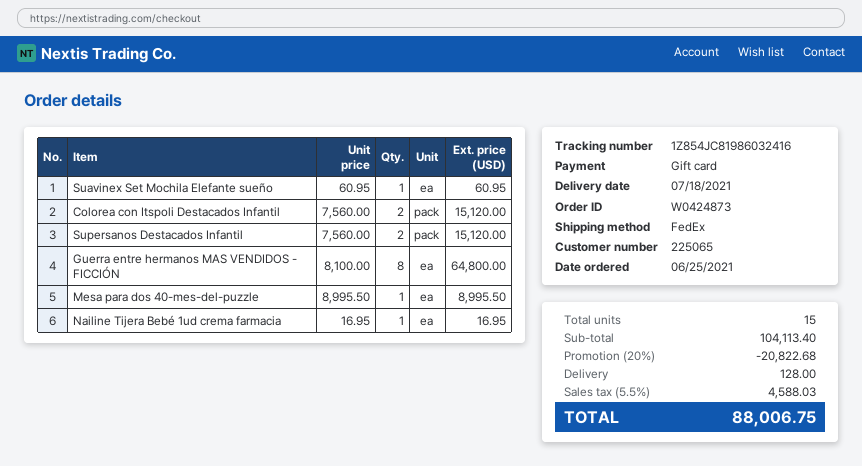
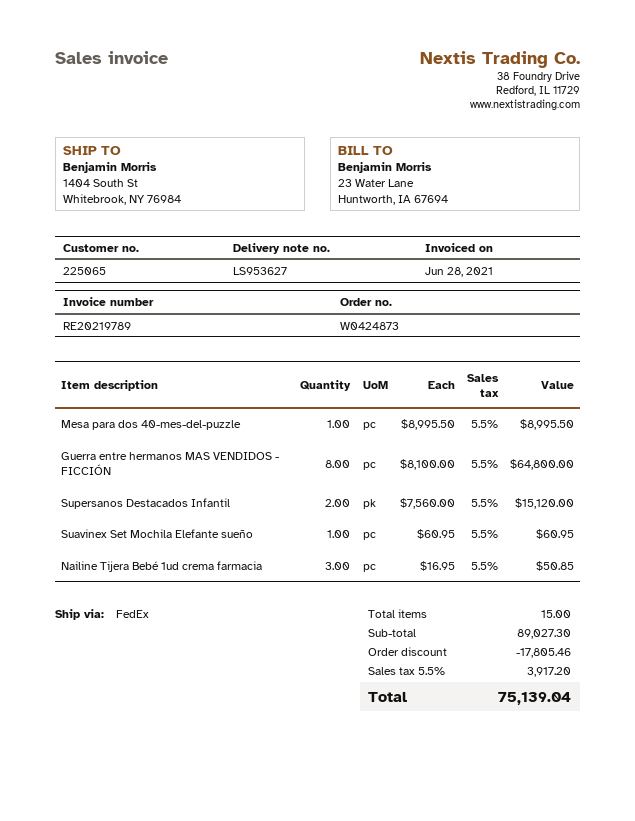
Colorea con Itspoli Destacados Infantil: 2 x 7560.00 = 15120.00 -> none
Nailine Tijera Bebé 1ud crema farmacia: 1 x 16.95 = 16.95 -> 3 x 16.95 = 50.85
subtotal: 104113.40 -> 89027.30
discount: 20822.68 -> 17805.46
shipping: 128.00 -> none
tax: 5.5% = 4588.03 -> 5.5% = 3917.20
total: 88006.75 -> 75139.04

